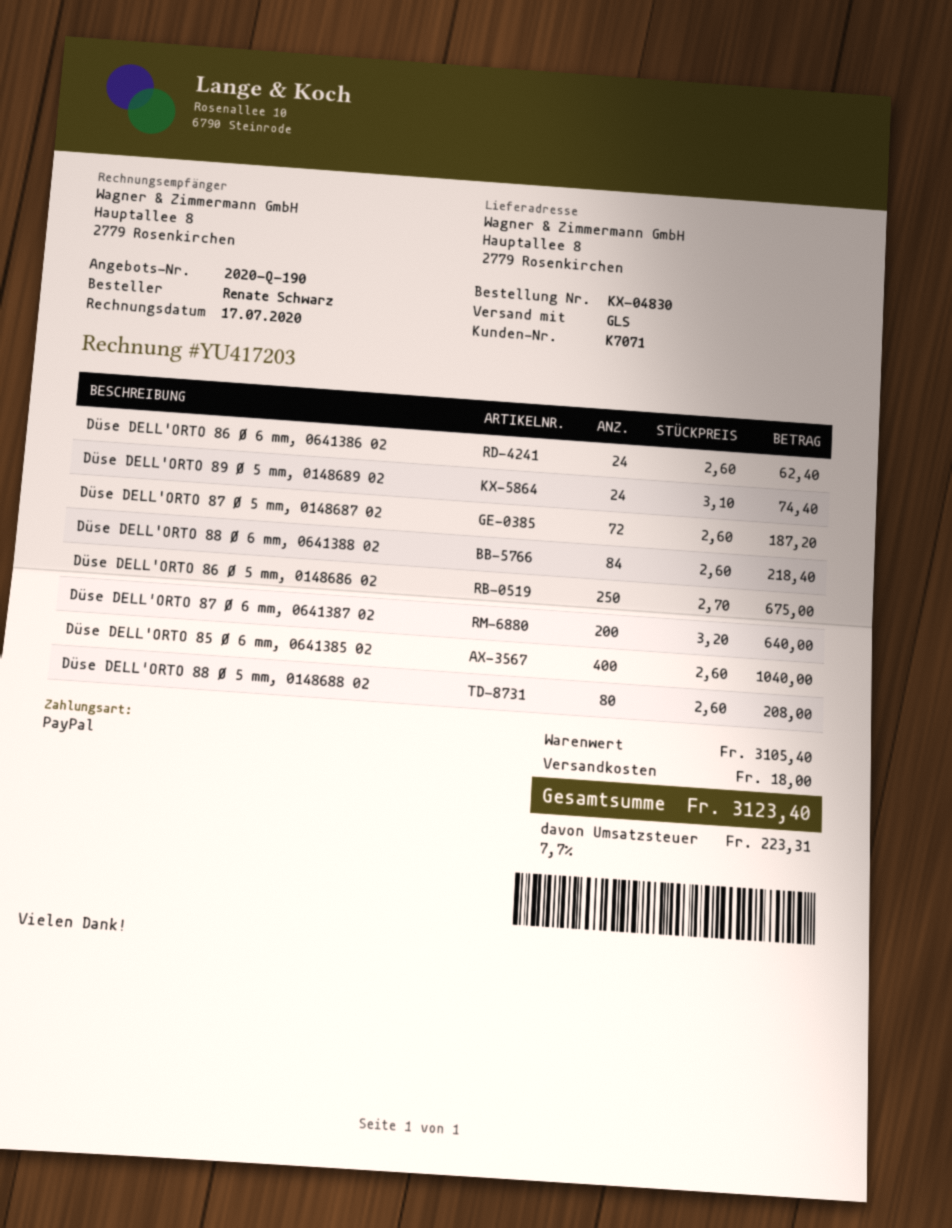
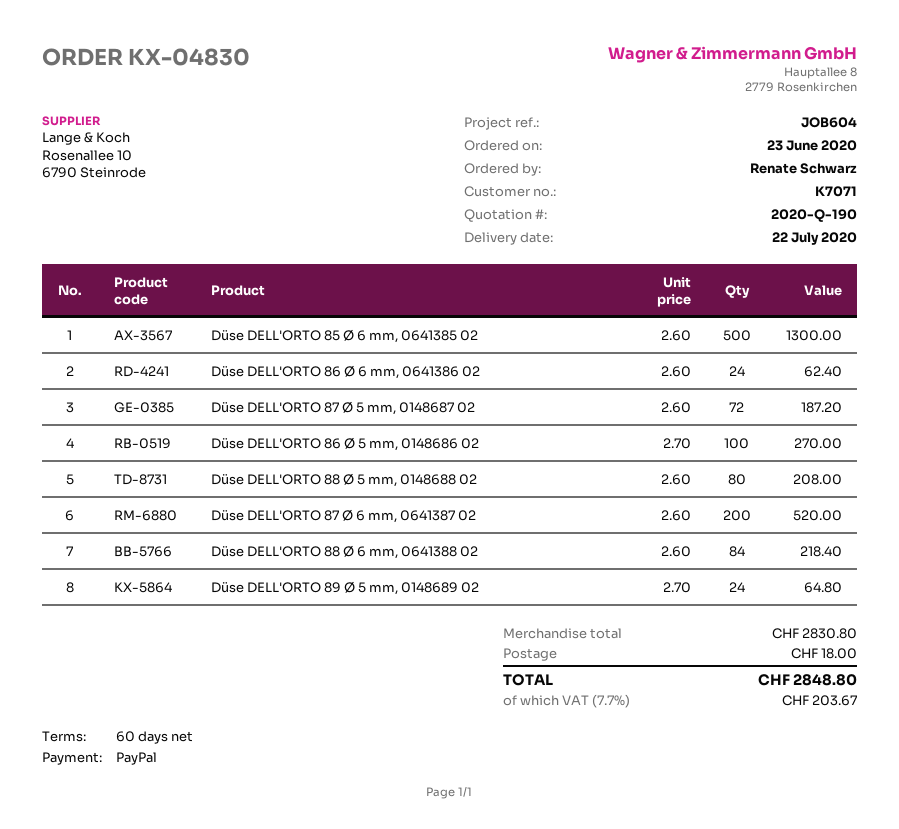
Düse DELL'ORTO 89 Ø 5 mm, 0148689 02: 24 x 3.10 = 74.40 -> 24 x 2.70 = 64.80
Düse DELL'ORTO 86 Ø 5 mm, 0148686 02: 250 x 2.70 = 675.00 -> 100 x 2.70 = 270.00
Düse DELL'ORTO 87 Ø 6 mm, 0641387 02: 200 x 3.20 = 640.00 -> 200 x 2.60 = 520.00
Düse DELL'ORTO 85 Ø 6 mm, 0641385 02: 400 x 2.60 = 1040.00 -> 500 x 2.60 = 1300.00
subtotal: 3105.40 -> 2830.80
tax: 7.7% = 223.31 -> 7.7% = 203.67
total: 3123.40 -> 2848.80

